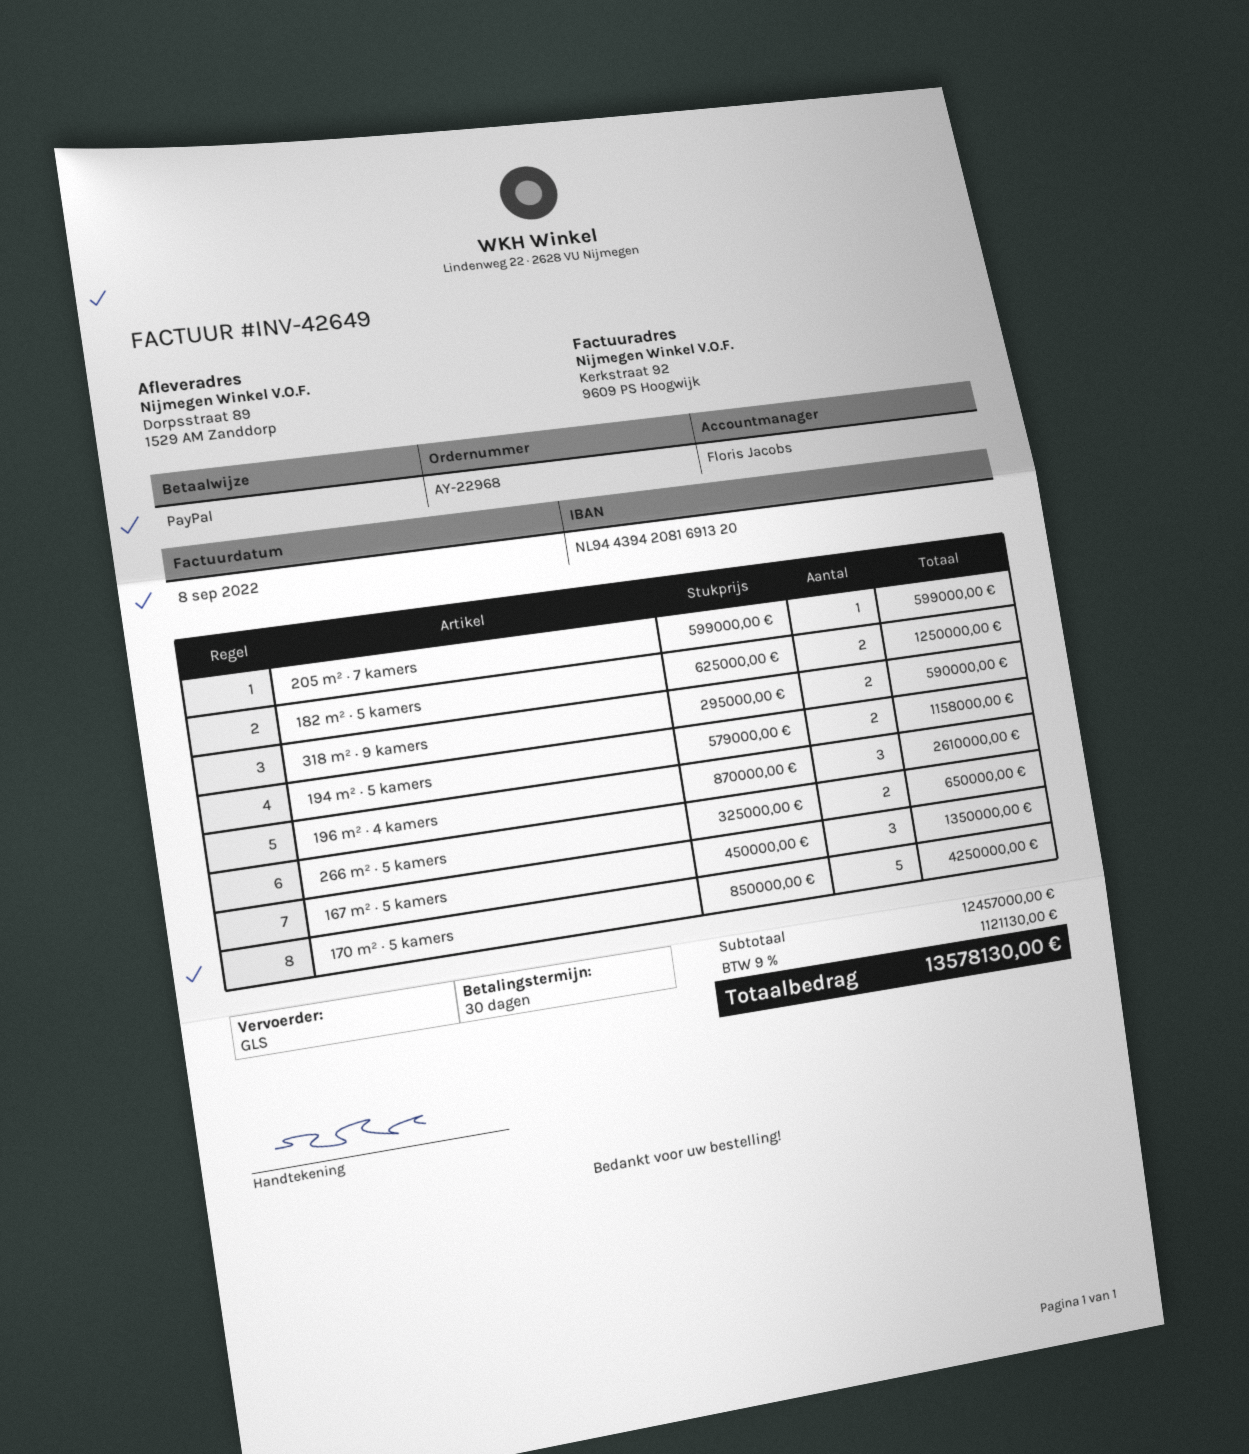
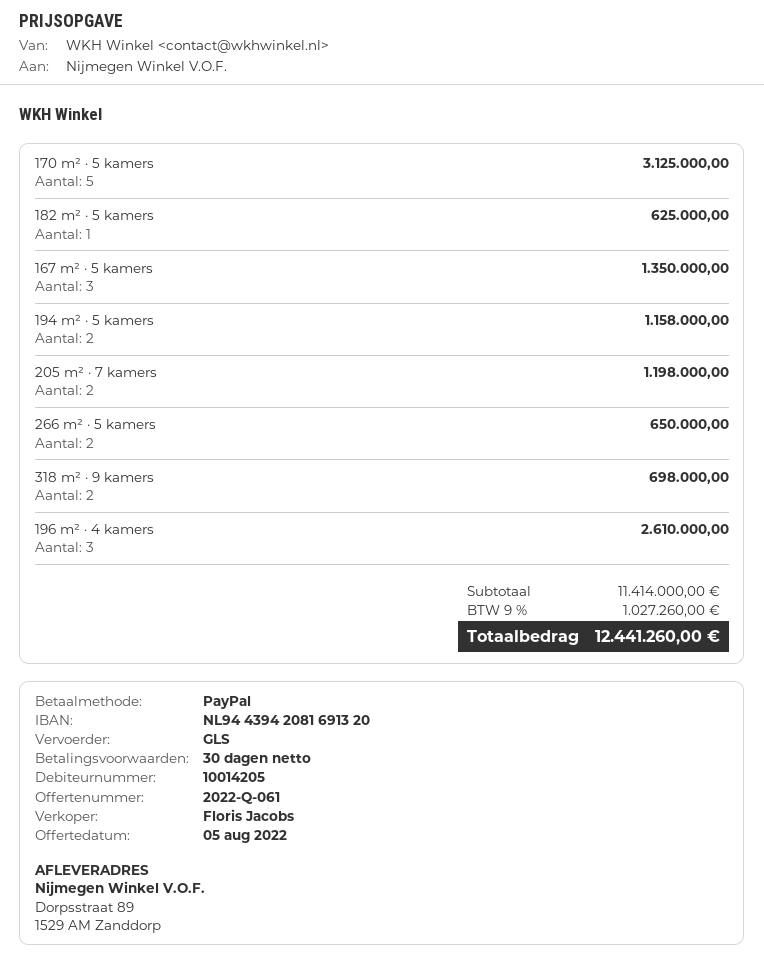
205 m² · 7 kamers: 1 for 599000.00 -> 2 for 1198000.00
182 m² · 5 kamers: 2 for 1250000.00 -> 1 for 625000.00
318 m² · 9 kamers: 2 for 590000.00 -> 2 for 698000.00
170 m² · 5 kamers: 5 for 4250000.00 -> 5 for 3125000.00
subtotal: 12457000.00 -> 11414000.00
tax: 9% = 1121130.00 -> 9% = 1027260.00
total: 13578130.00 -> 12441260.00

